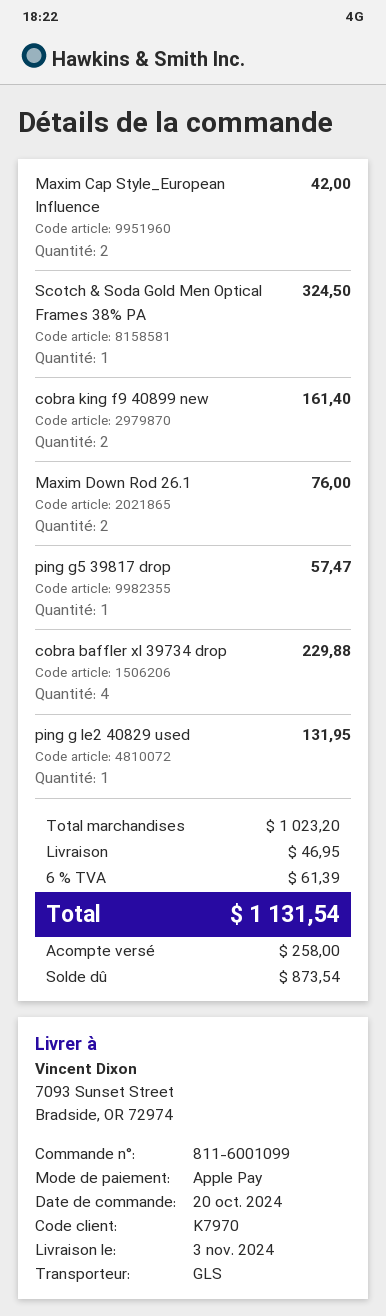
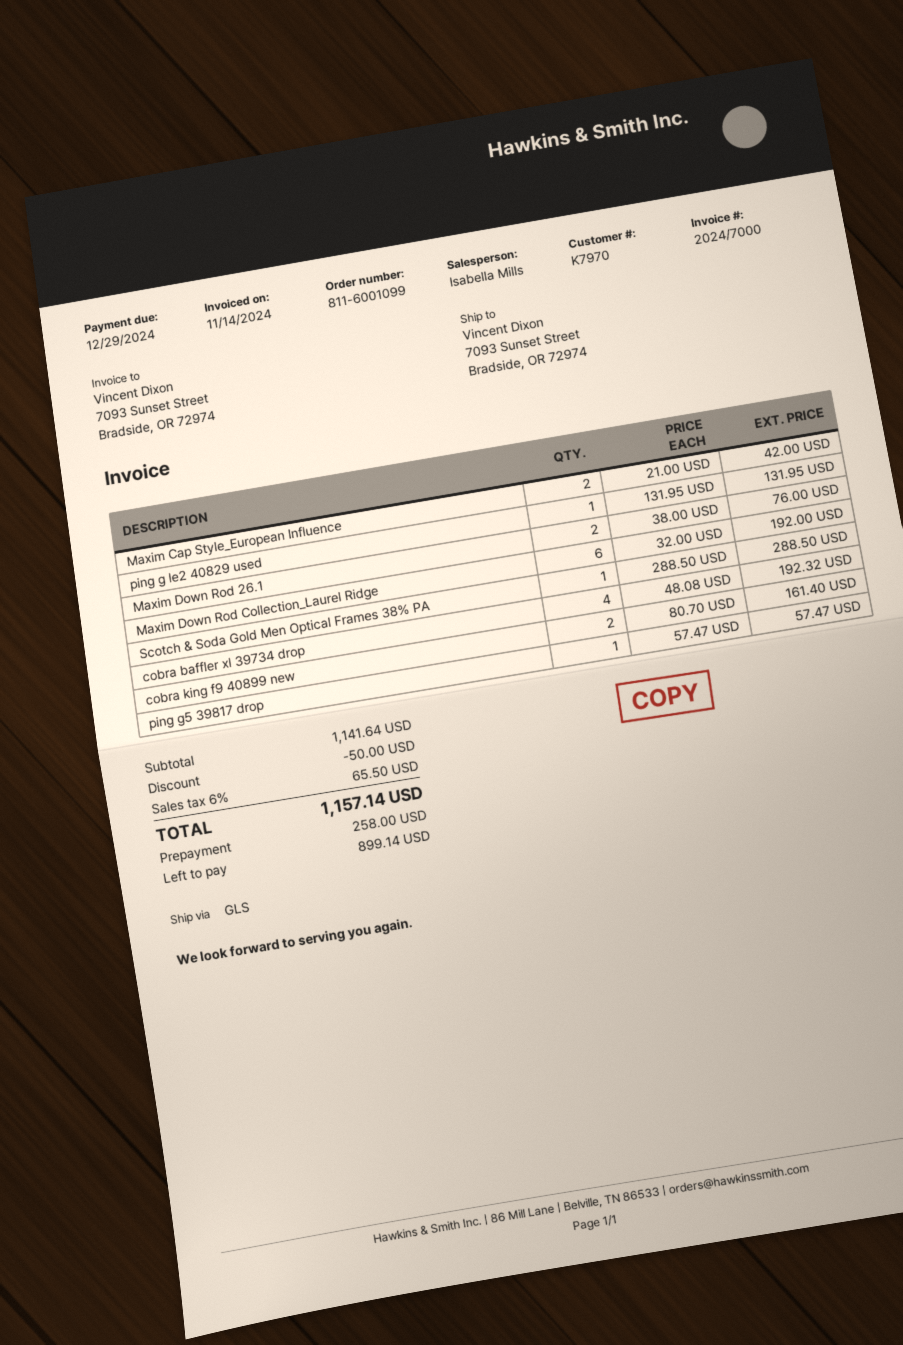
Scotch & Soda Gold Men Optical Frames 38% PA: 1 for 324.50 -> 1 for 288.50
cobra baffler xl 39734 drop: 4 for 229.88 -> 4 for 192.32
Maxim Down Rod Collection_Laurel Ridge: none -> 6 for 192.00
subtotal: 1023.20 -> 1141.64
discount: none -> 50.00
shipping: 46.95 -> none
tax: 6% = 61.39 -> 6% = 65.50
total: 1131.54 -> 1157.14
balance: 873.54 -> 899.14

